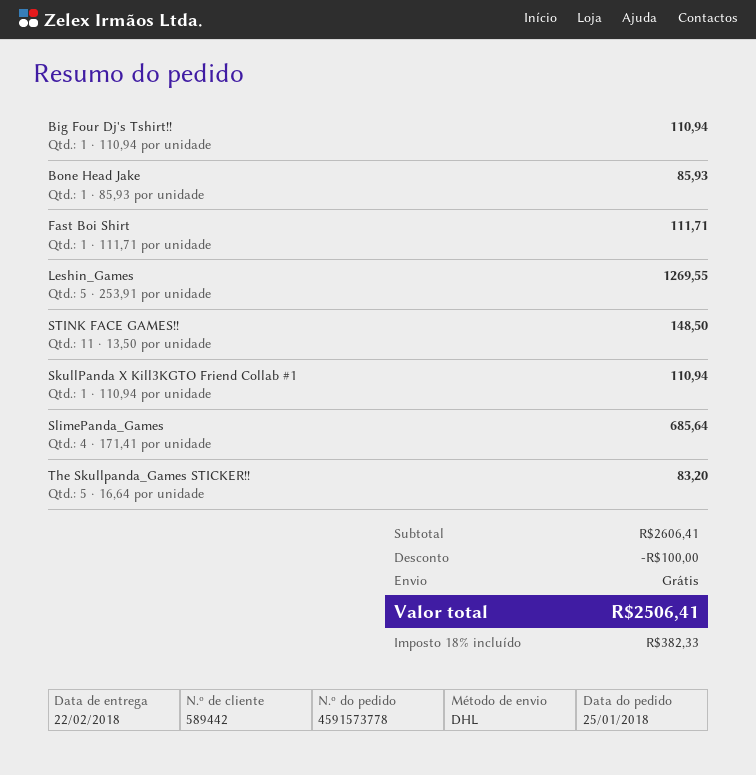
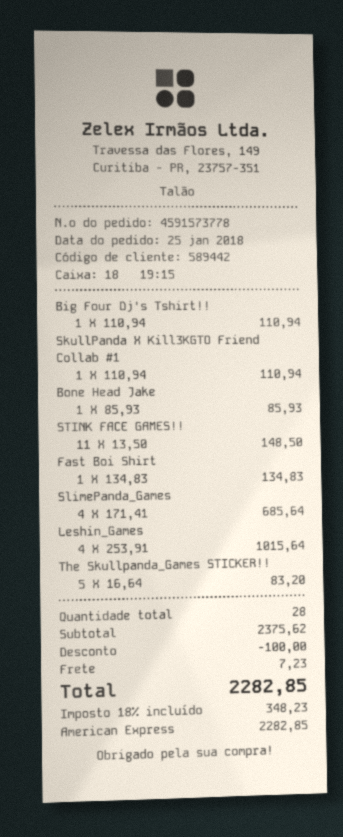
Fast Boi Shirt: 1 x 111.71 = 111.71 -> 1 x 134.83 = 134.83
Leshin_Games: 5 x 253.91 = 1269.55 -> 4 x 253.91 = 1015.64
subtotal: 2606.41 -> 2375.62
shipping: 0.00 -> 7.23
tax: 18% = 382.33 -> 18% = 348.23
total: 2506.41 -> 2282.85

